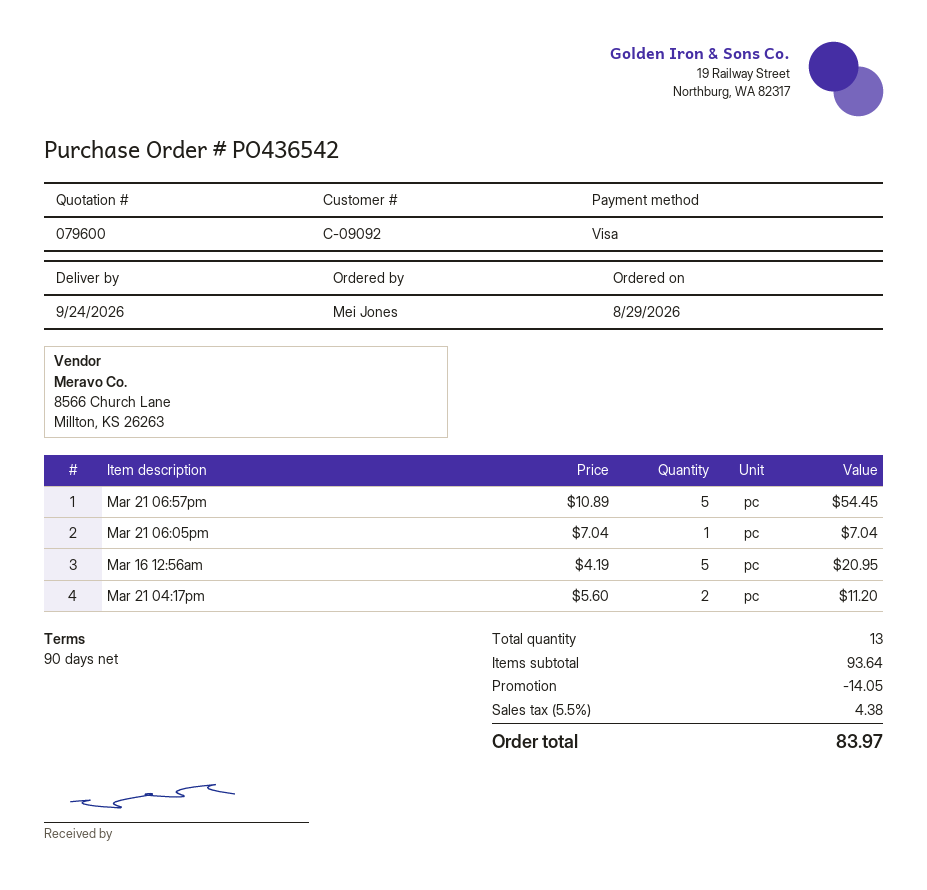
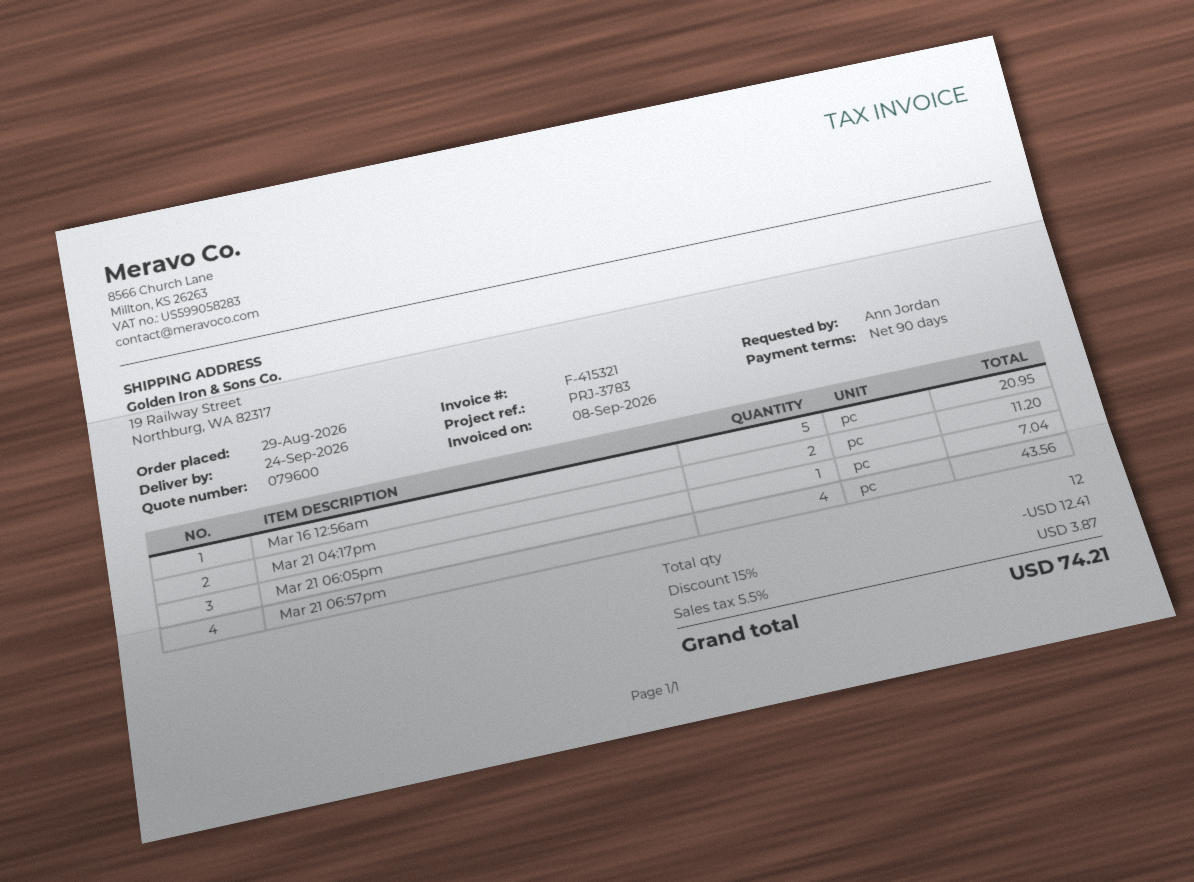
ordered by: Mei Jones -> Ann Jordan
Mar 21 06:57pm: 5 for 54.45 -> 4 for 43.56
total quantity: 13 -> 12
discount: 14.05 -> 12.41
tax: 5.5% = 4.38 -> 5.5% = 3.87
total: 83.97 -> 74.21

